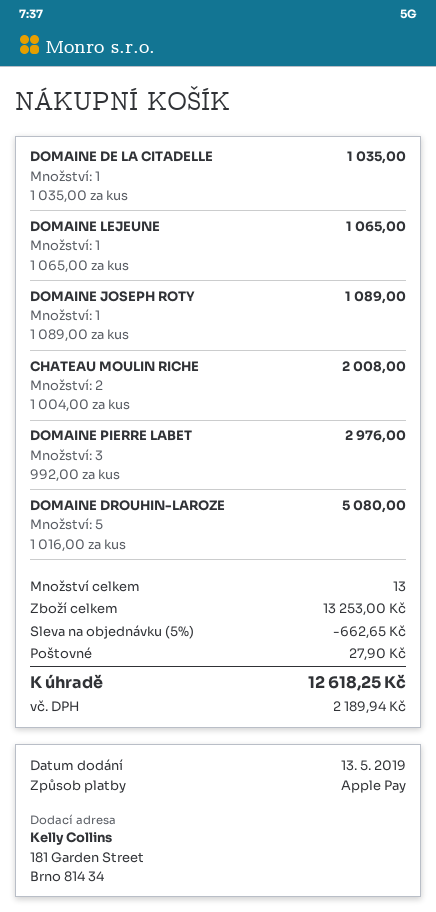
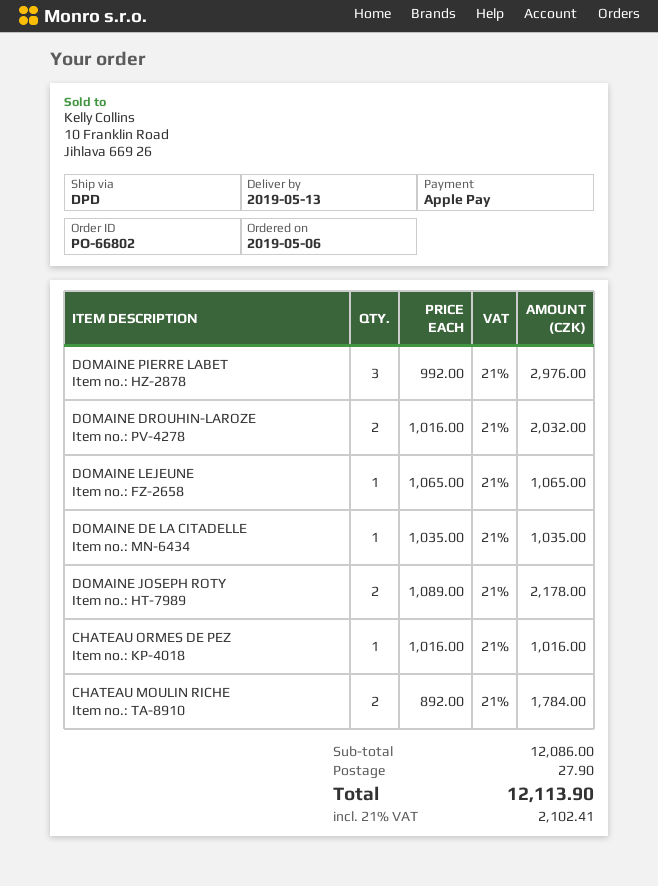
DOMAINE JOSEPH ROTY: 1 x 1089.00 = 1089.00 -> 2 x 1089.00 = 2178.00
CHATEAU MOULIN RICHE: 2 x 1004.00 = 2008.00 -> 2 x 892.00 = 1784.00
DOMAINE DROUHIN-LAROZE: 5 x 1016.00 = 5080.00 -> 2 x 1016.00 = 2032.00
CHATEAU ORMES DE PEZ: none -> 1 x 1016.00 = 1016.00
subtotal: 13253.00 -> 12086.00
discount: 5% = 662.65 -> none
tax: 2189.94 -> 2102.41
total: 12618.25 -> 12113.90

